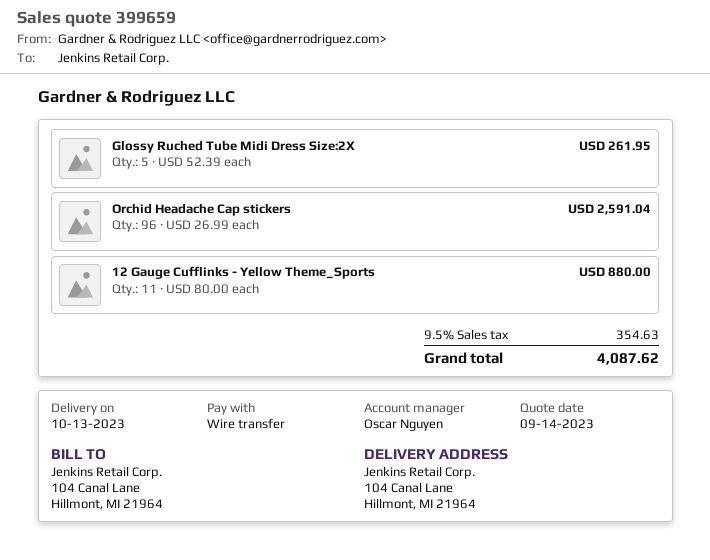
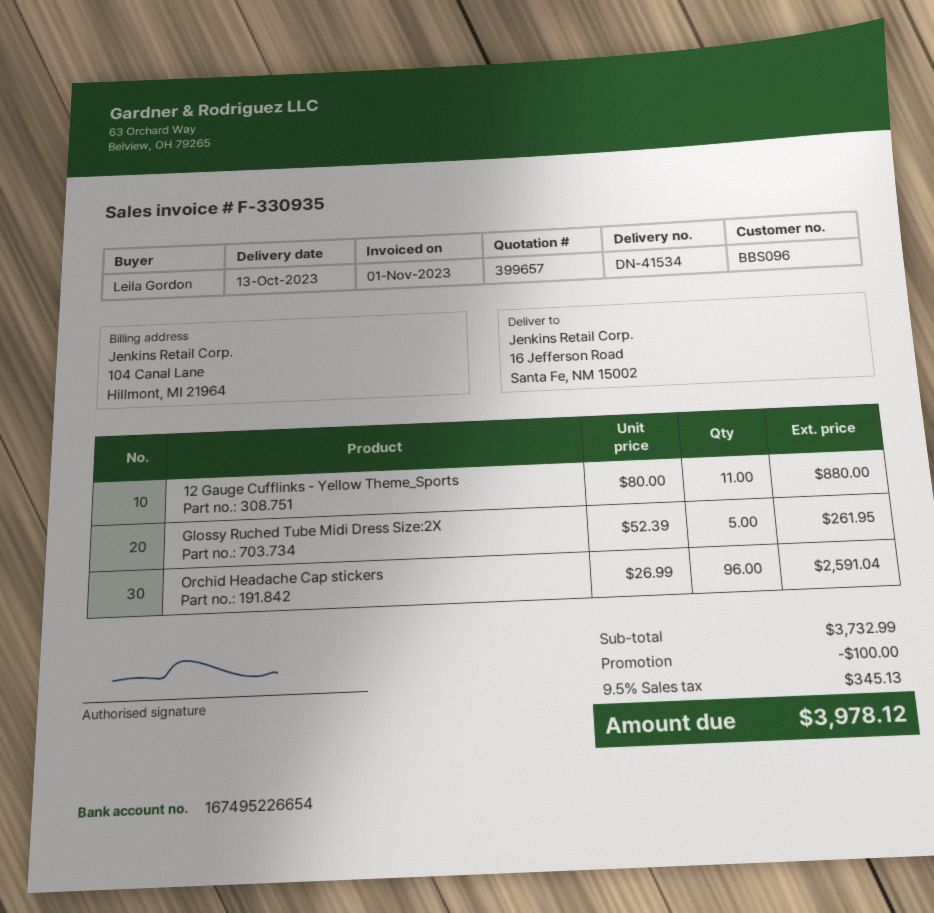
quote number: 399659 -> 399657
ship to: 104 Canal Lane, Hillmont, MI 21964 -> 16 Jefferson Road, Santa Fe, NM 15002
discount: none -> 100.00
tax: 9.5% = 354.63 -> 9.5% = 345.13
total: 4087.62 -> 3978.12

